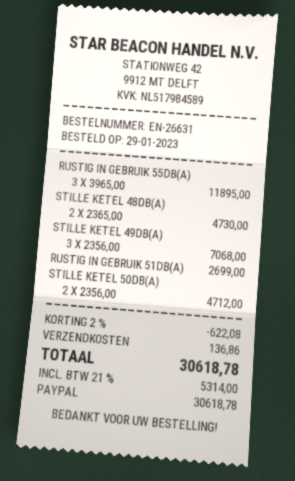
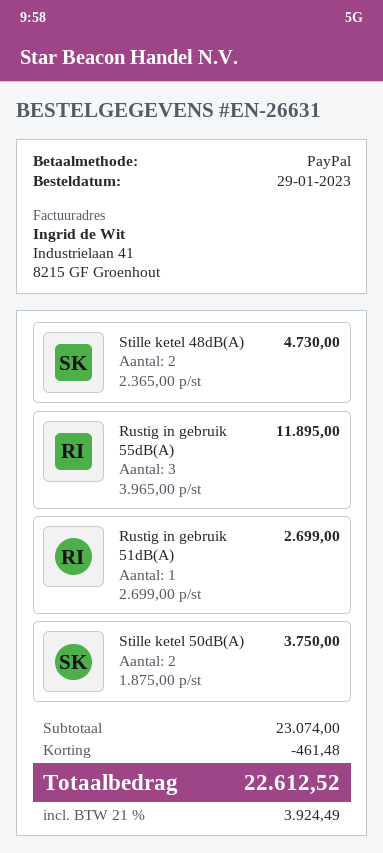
STILLE KETEL 49DB(A): 3 x 2356.00 = 7068.00 -> none
STILLE KETEL 50DB(A): 2 x 2356.00 = 4712.00 -> 2 x 1875.00 = 3750.00
discount: 622.08 -> 461.48
shipping: 136.86 -> none
tax: 21% = 5314.00 -> 21% = 3924.49
total: 30618.78 -> 22612.52

